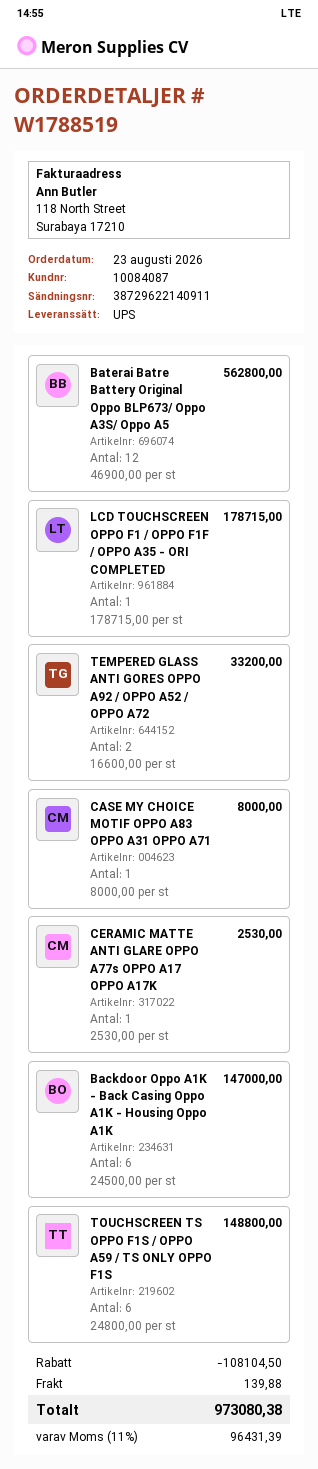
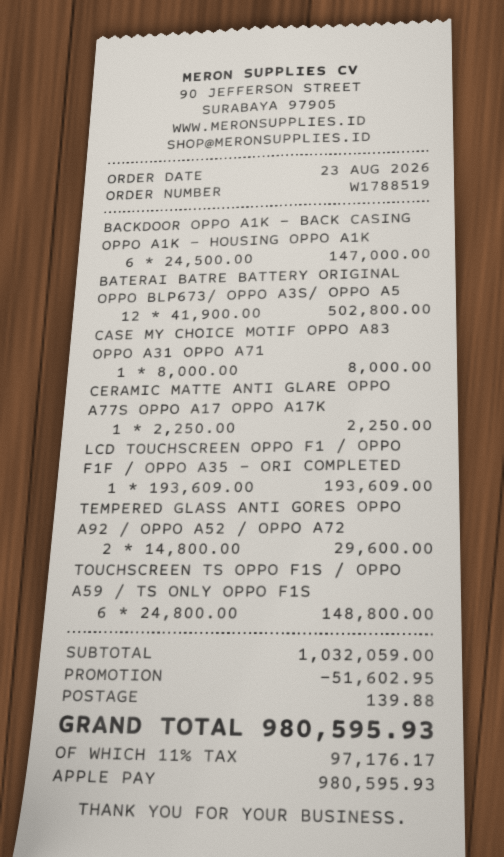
Baterai Batre Battery Original Oppo BLP673/ Oppo A3S/ Oppo A5: 12 x 46900.00 = 562800.00 -> 12 x 41900.00 = 502800.00
LCD TOUCHSCREEN OPPO F1 / OPPO F1F / OPPO A35 - ORI COMPLETED: 1 x 178715.00 = 178715.00 -> 1 x 193609.00 = 193609.00
TEMPERED GLASS ANTI GORES OPPO A92 / OPPO A52 / OPPO A72: 2 x 16600.00 = 33200.00 -> 2 x 14800.00 = 29600.00
CERAMIC MATTE ANTI GLARE OPPO A77s OPPO A17 OPPO A17K: 1 x 2530.00 = 2530.00 -> 1 x 2250.00 = 2250.00
discount: 108104.50 -> 51602.95
tax: 11% = 96431.39 -> 11% = 97176.17
total: 973080.38 -> 980595.93

